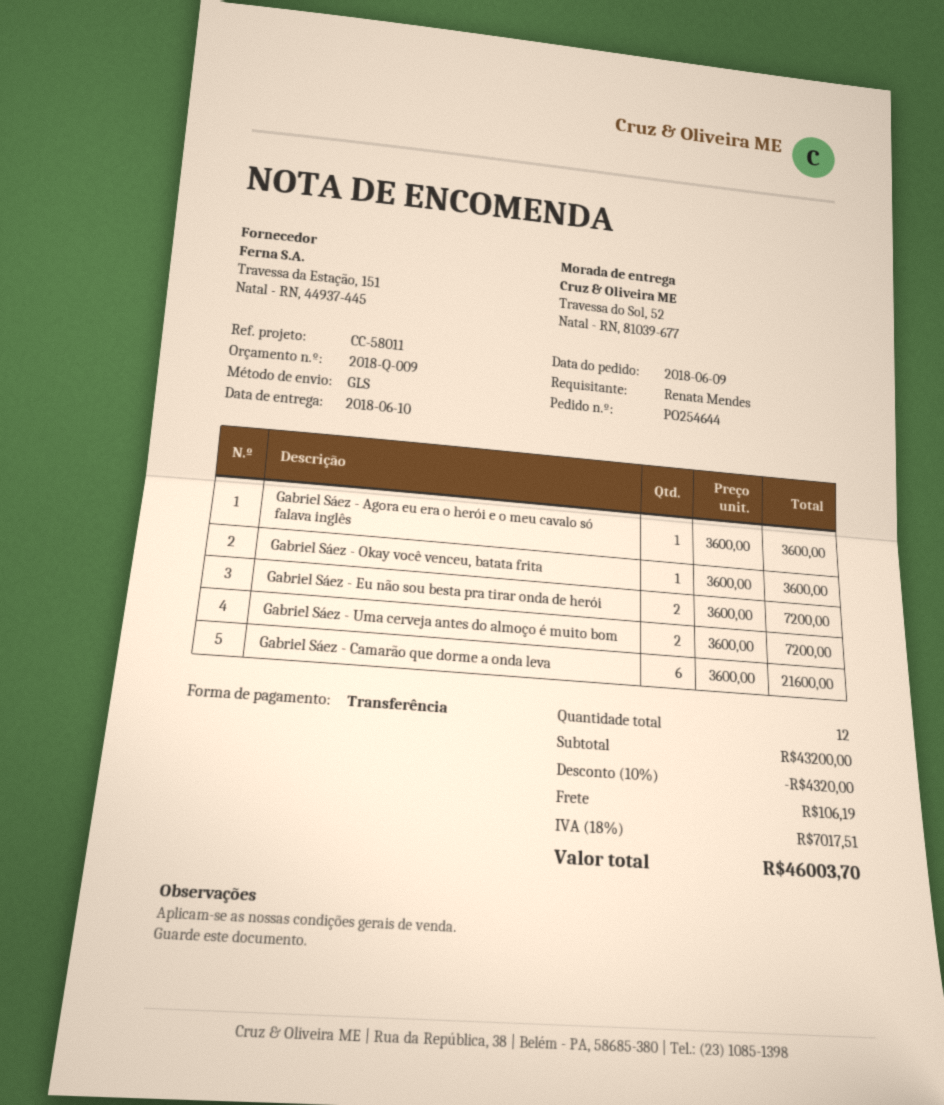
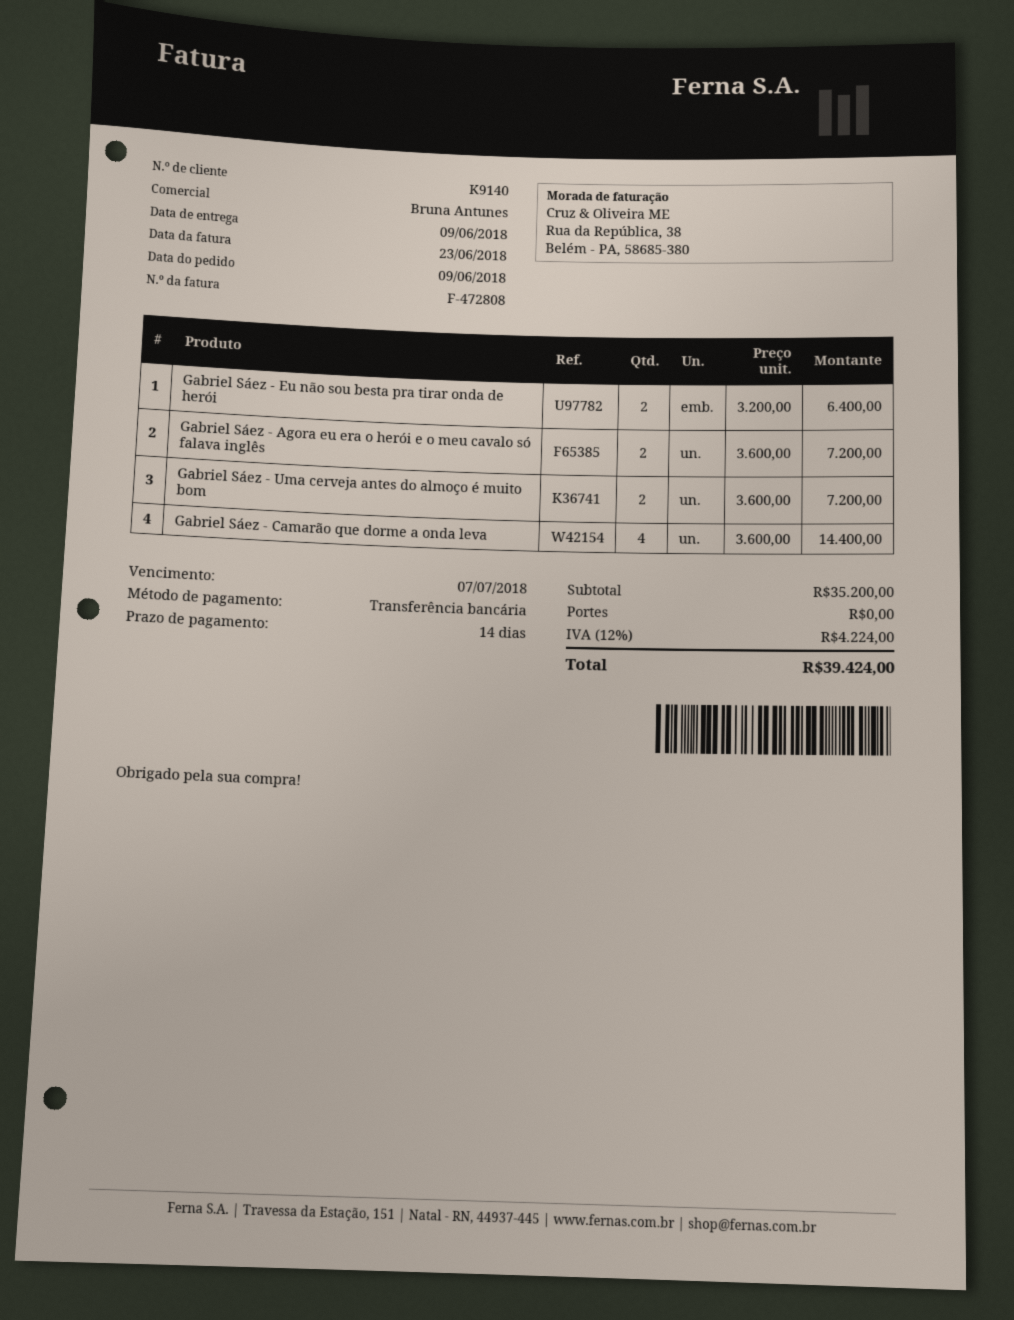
delivery date: 2018-06-10 -> 2018-06-09
Gabriel Sáez - Agora eu era o herói e o meu cavalo só falava inglês: 1 x 3600.00 = 3600.00 -> 2 x 3600.00 = 7200.00
Gabriel Sáez - Okay você venceu, batata frita: 1 x 3600.00 = 3600.00 -> none
Gabriel Sáez - Eu não sou besta pra tirar onda de herói: 2 x 3600.00 = 7200.00 -> 2 x 3200.00 = 6400.00
Gabriel Sáez - Camarão que dorme a onda leva: 6 x 3600.00 = 21600.00 -> 4 x 3600.00 = 14400.00
subtotal: 43200.00 -> 35200.00
discount: 10% = 4320.00 -> none
shipping: 106.19 -> 0.00
tax: 18% = 7017.51 -> 12% = 4224.00
total: 46003.70 -> 39424.00

